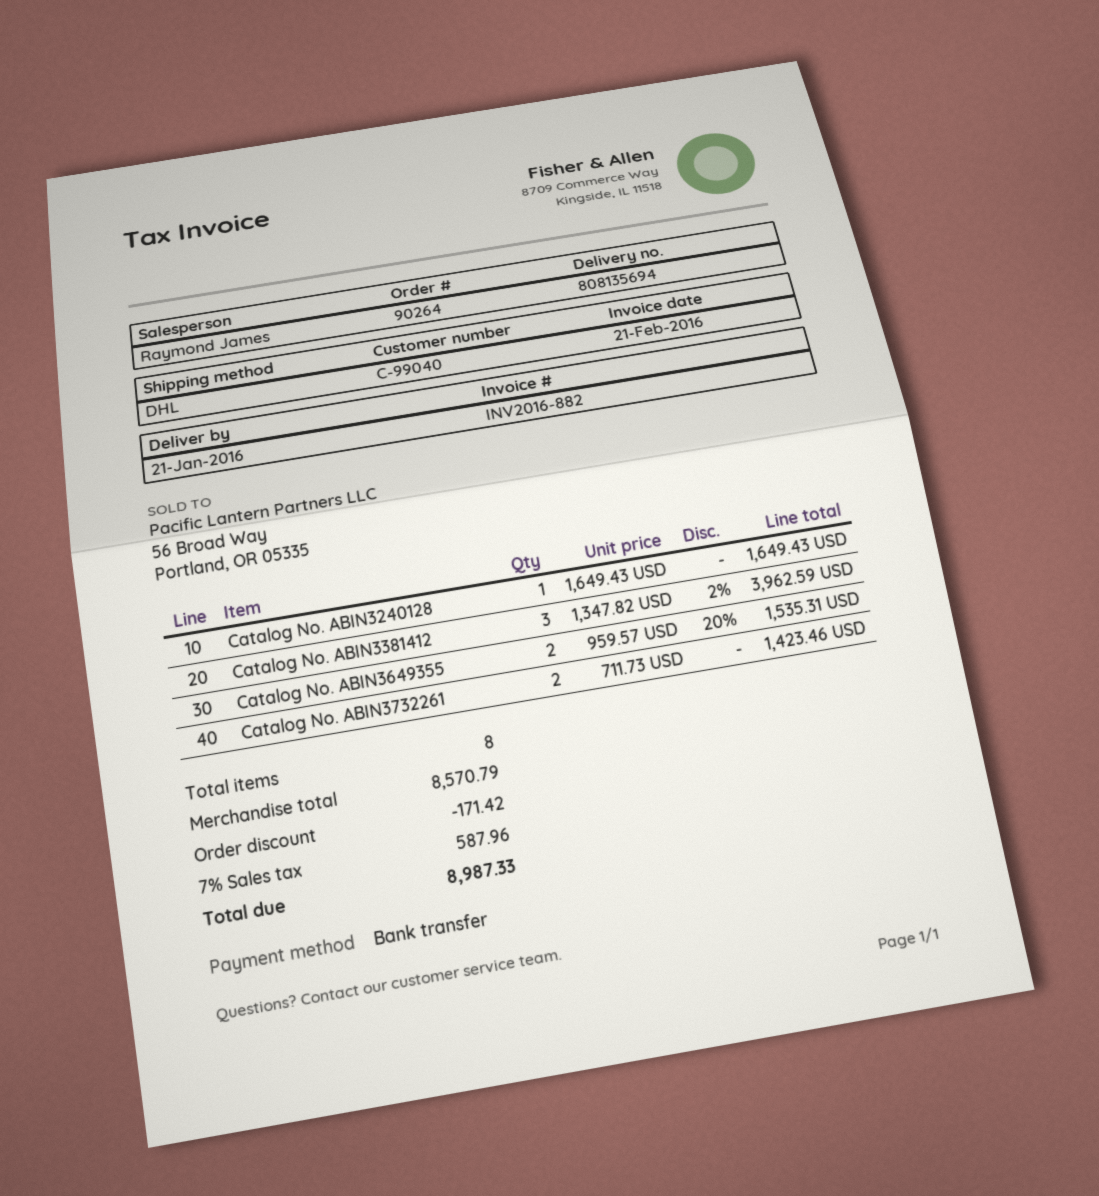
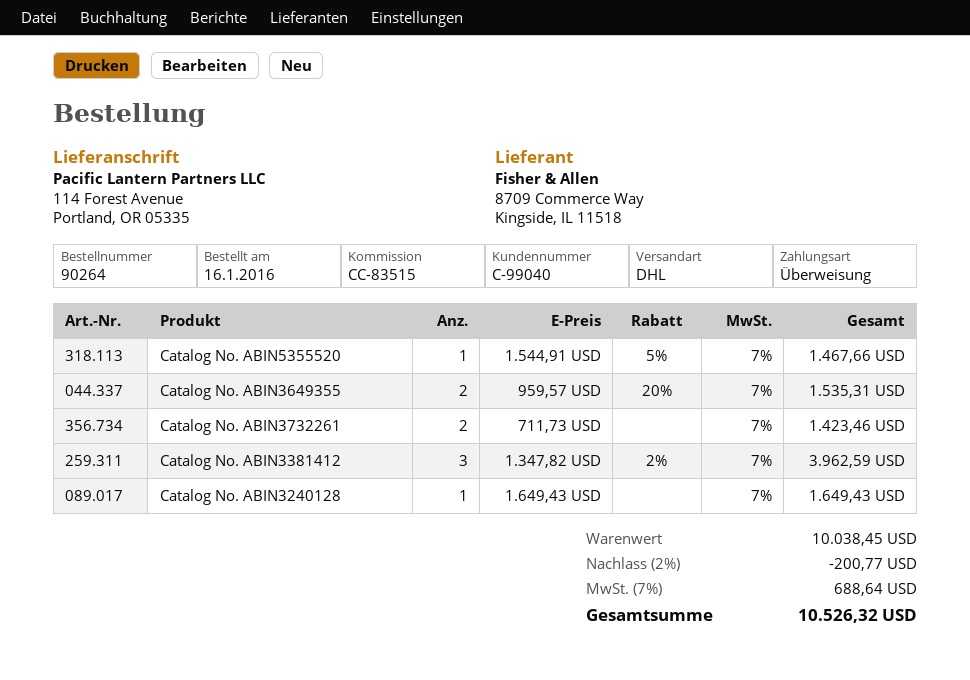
Catalog No. ABIN5355520: none -> 1 x 1544.91 - 5% = 1467.66
subtotal: 8570.79 -> 10038.45
discount: 171.42 -> 200.77
tax: 7% = 587.96 -> 7% = 688.64
total: 8987.33 -> 10526.32

